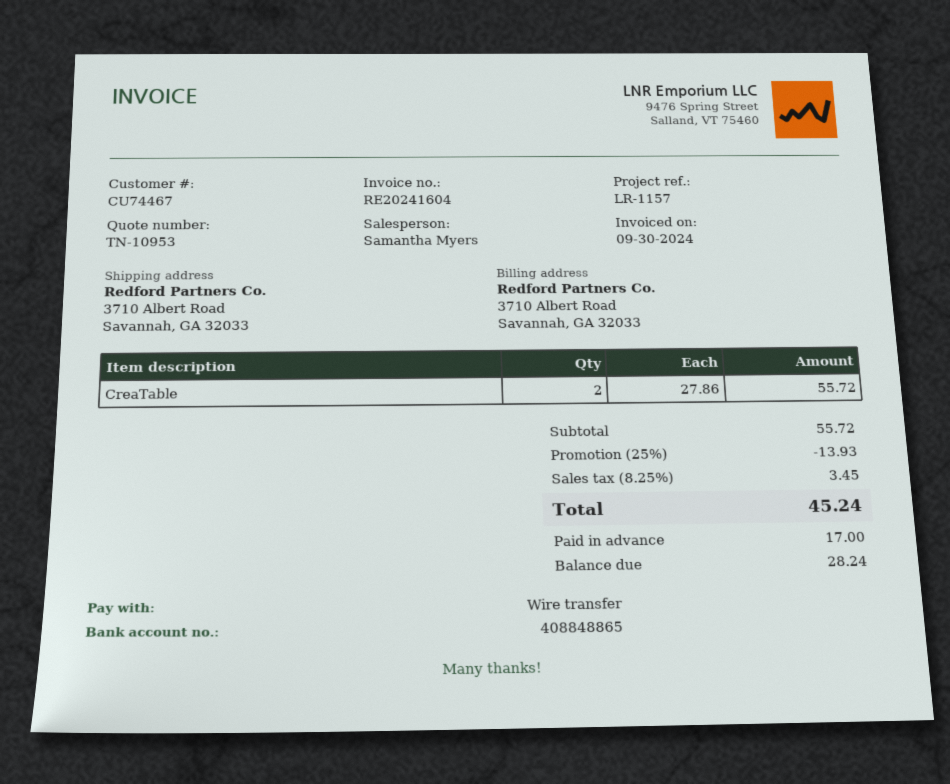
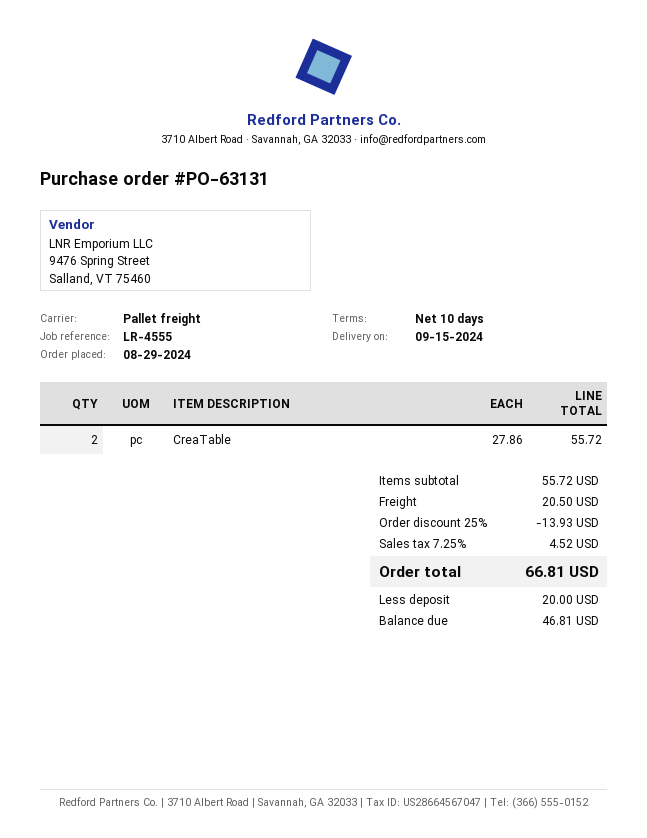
reference: LR-1157 -> LR-4555
shipping: none -> 20.50
tax: 8.25% = 3.45 -> 7.25% = 4.52
total: 45.24 -> 66.81
deposit: 17.00 -> 20.00
balance: 28.24 -> 46.81

